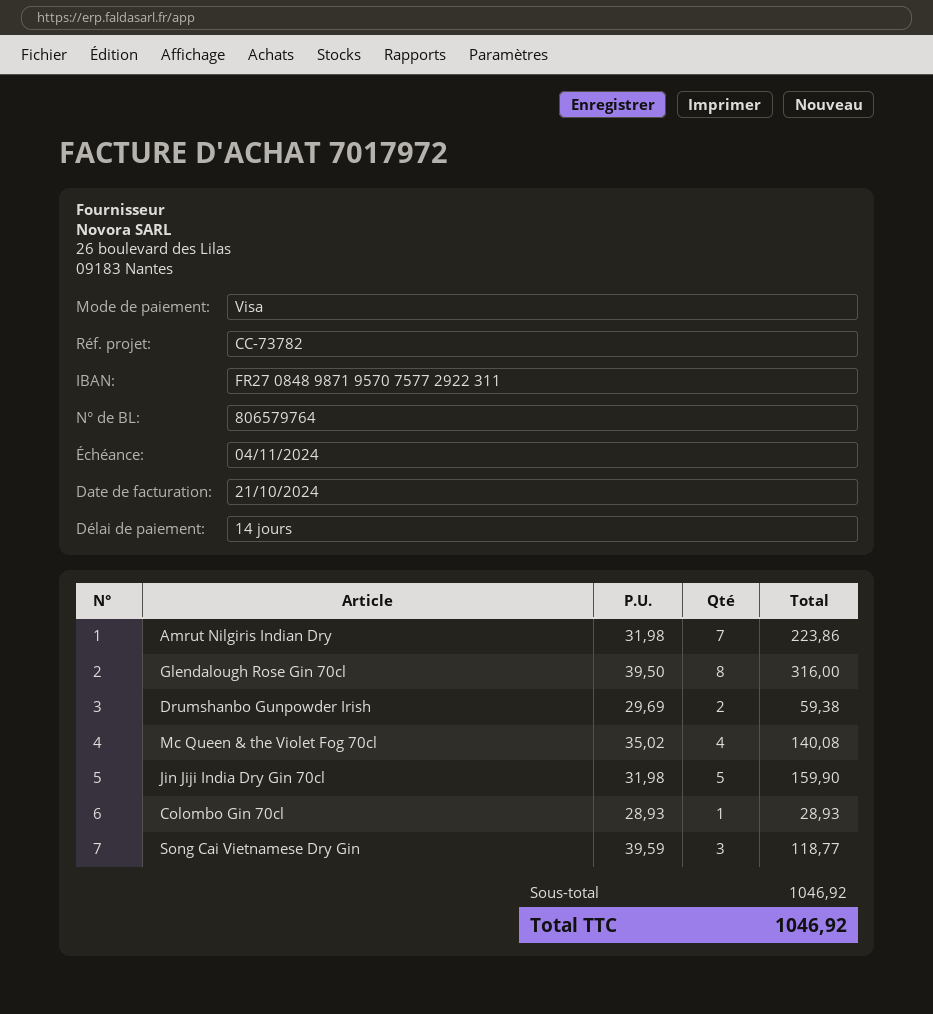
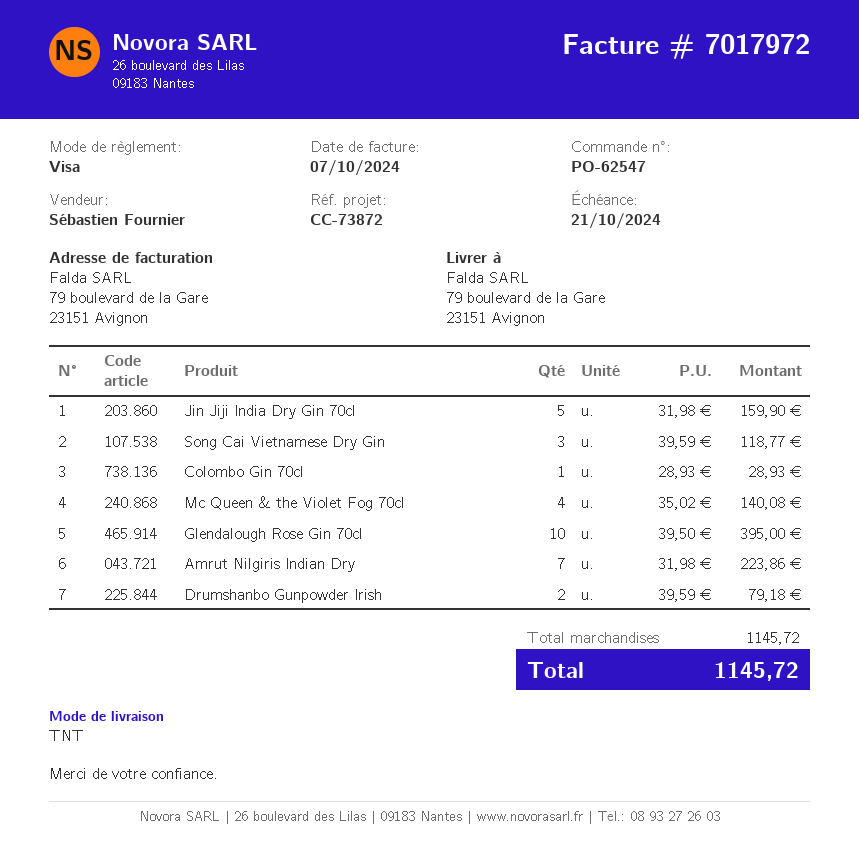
invoice date: 2024-10-21 -> 2024-10-07
due date: 2024-11-04 -> 2024-10-21
reference: CC-73782 -> CC-73872
Glendalough Rose Gin 70cl: 8 x 39.50 = 316.00 -> 10 x 39.50 = 395.00
Drumshanbo Gunpowder Irish: 2 x 29.69 = 59.38 -> 2 x 39.59 = 79.18
subtotal: 1046.92 -> 1145.72
total: 1046.92 -> 1145.72

